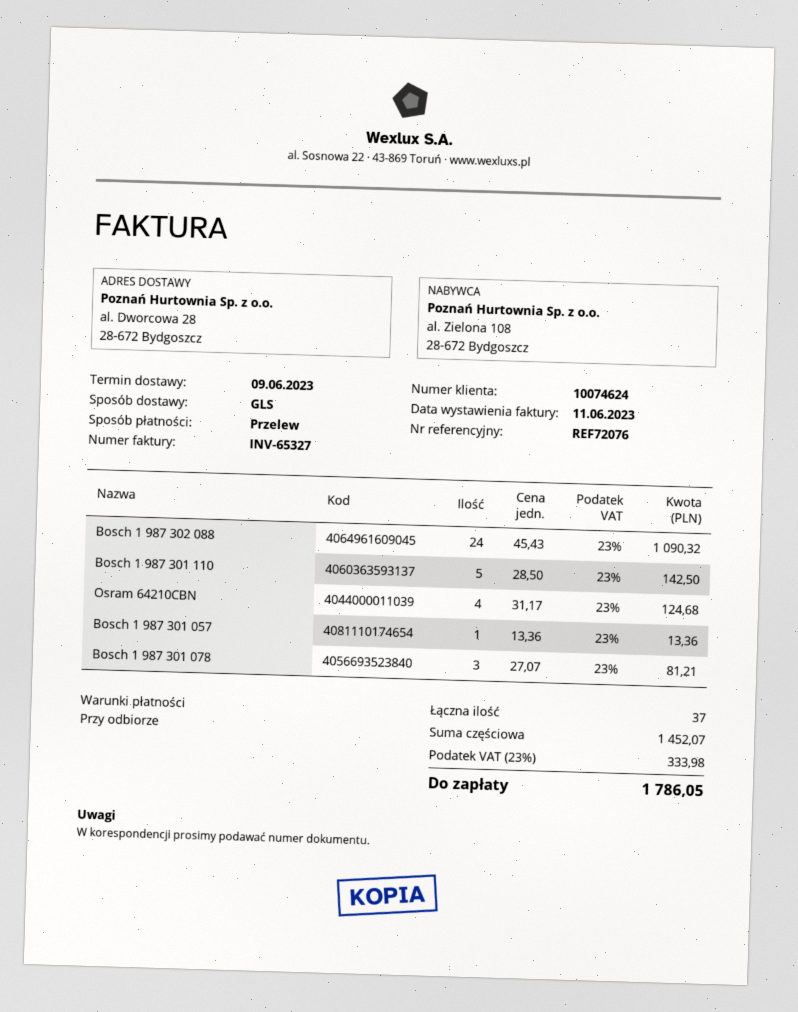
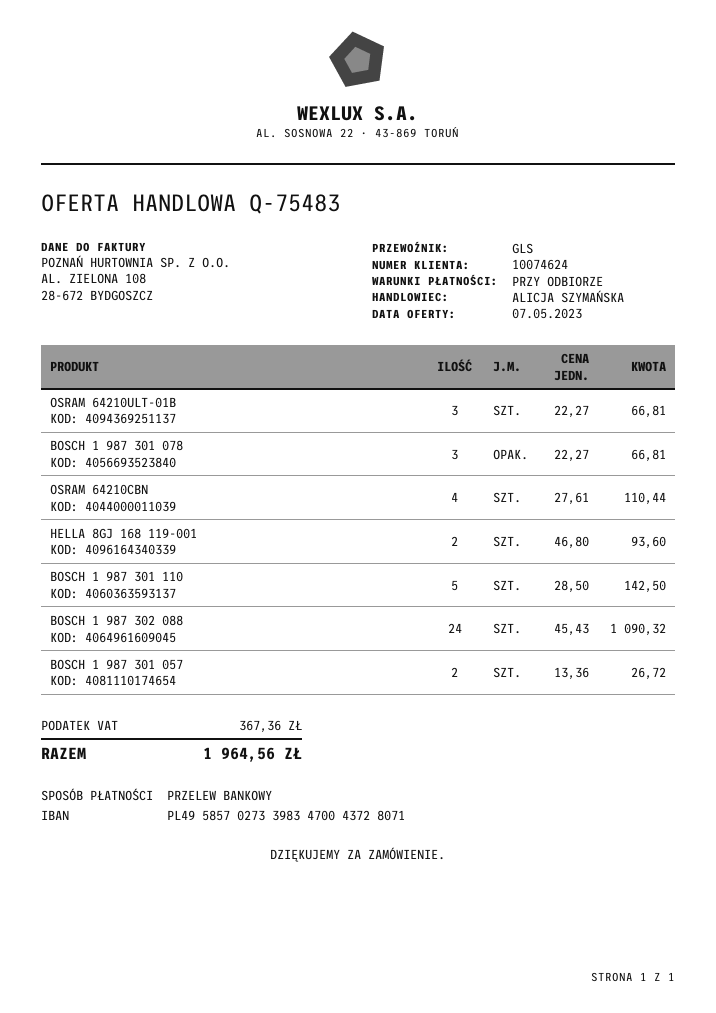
Osram 64210CBN: 4 x 31.17 = 124.68 -> 4 x 27.61 = 110.44
Bosch 1 987 301 057: 1 x 13.36 = 13.36 -> 2 x 13.36 = 26.72
Bosch 1 987 301 078: 3 x 27.07 = 81.21 -> 3 x 22.27 = 66.81
OSRAM 64210ULT-01B: none -> 3 x 22.27 = 66.81
HELLA 8GJ 168 119-001: none -> 2 x 46.80 = 93.60
tax: 333.98 -> 367.36
total: 1786.05 -> 1964.56

